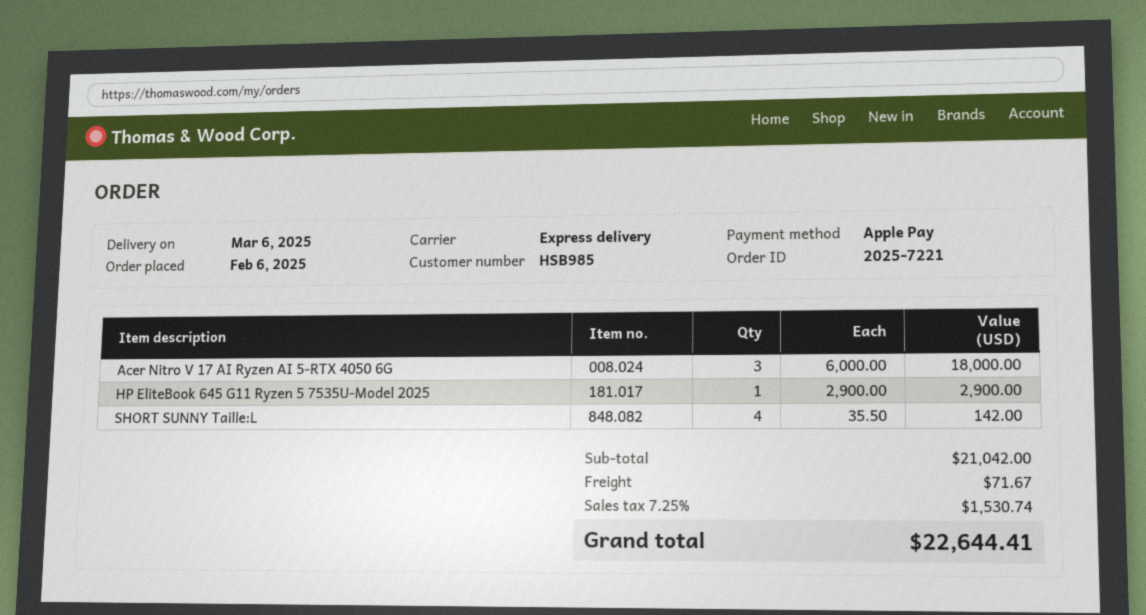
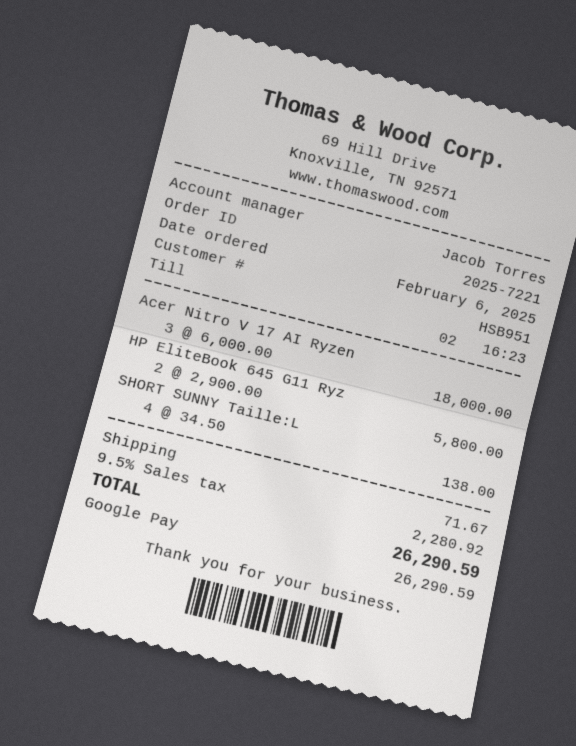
customer number: HSB985 -> HSB951
payment method: Apple Pay -> Google Pay
HP EliteBook 645 G11 Ryzen 5 7535U-Model 2025: 1 x 2900.00 = 2900.00 -> 2 x 2900.00 = 5800.00
SHORT SUNNY Taille:L: 4 x 35.50 = 142.00 -> 4 x 34.50 = 138.00
tax: 7.25% = 1530.74 -> 9.5% = 2280.92
total: 22644.41 -> 26290.59

